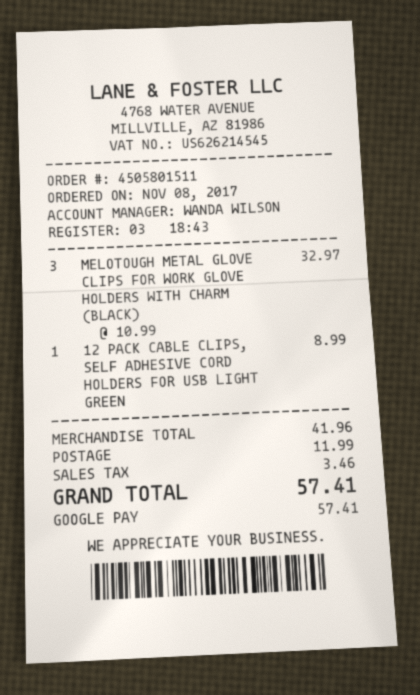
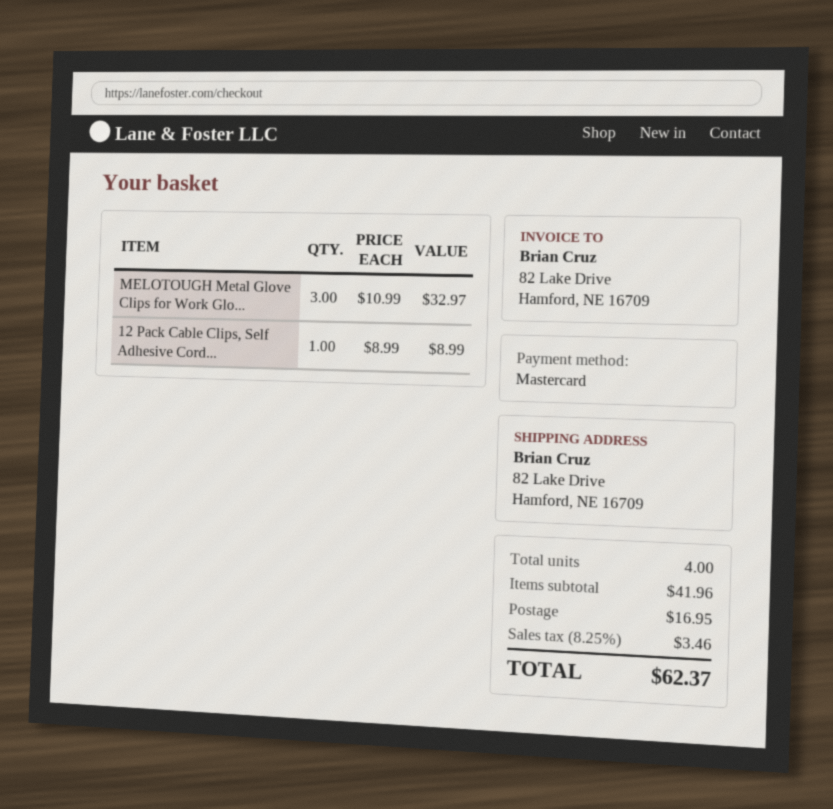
payment method: Google Pay -> Mastercard
shipping: 11.99 -> 16.95
total: 57.41 -> 62.37

